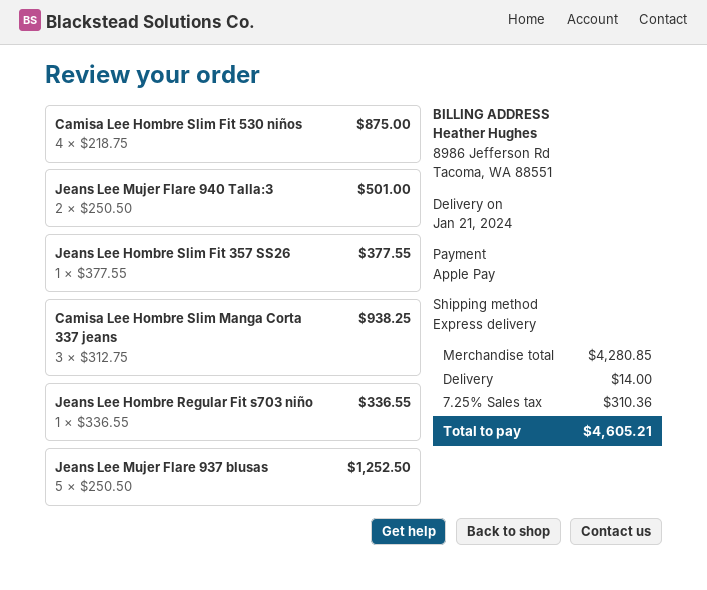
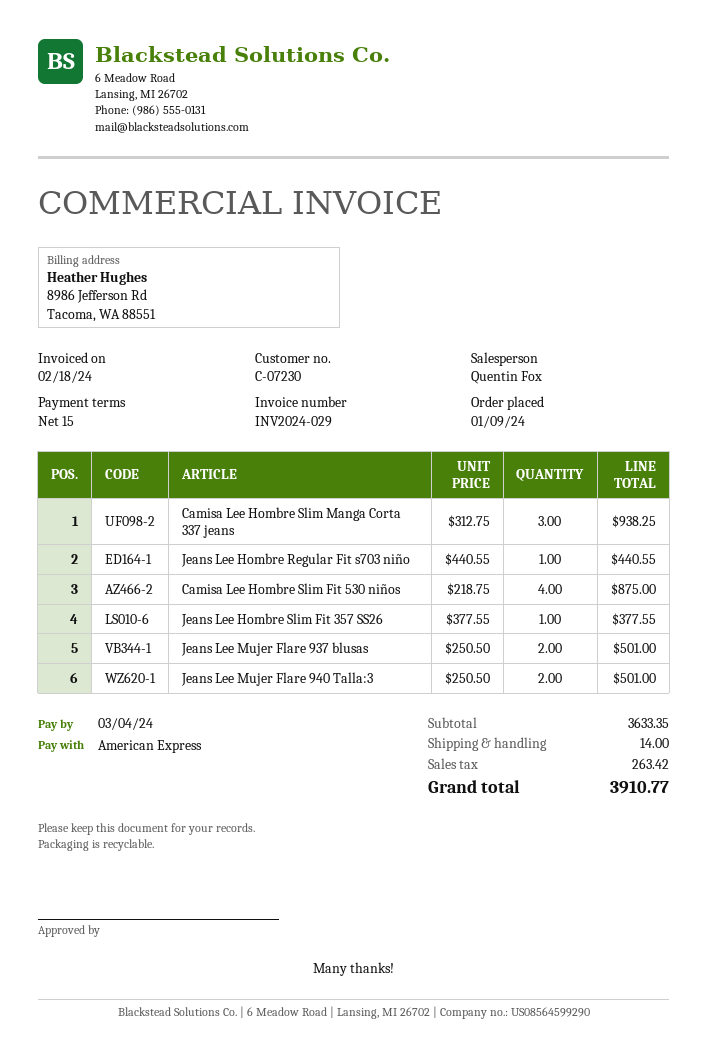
payment method: Apple Pay -> American Express
Jeans Lee Hombre Regular Fit s703 niño: 1 x 336.55 = 336.55 -> 1 x 440.55 = 440.55
Jeans Lee Mujer Flare 937 blusas: 5 x 250.50 = 1252.50 -> 2 x 250.50 = 501.00
subtotal: 4280.85 -> 3633.35
tax: 310.36 -> 263.42
total: 4605.21 -> 3910.77

